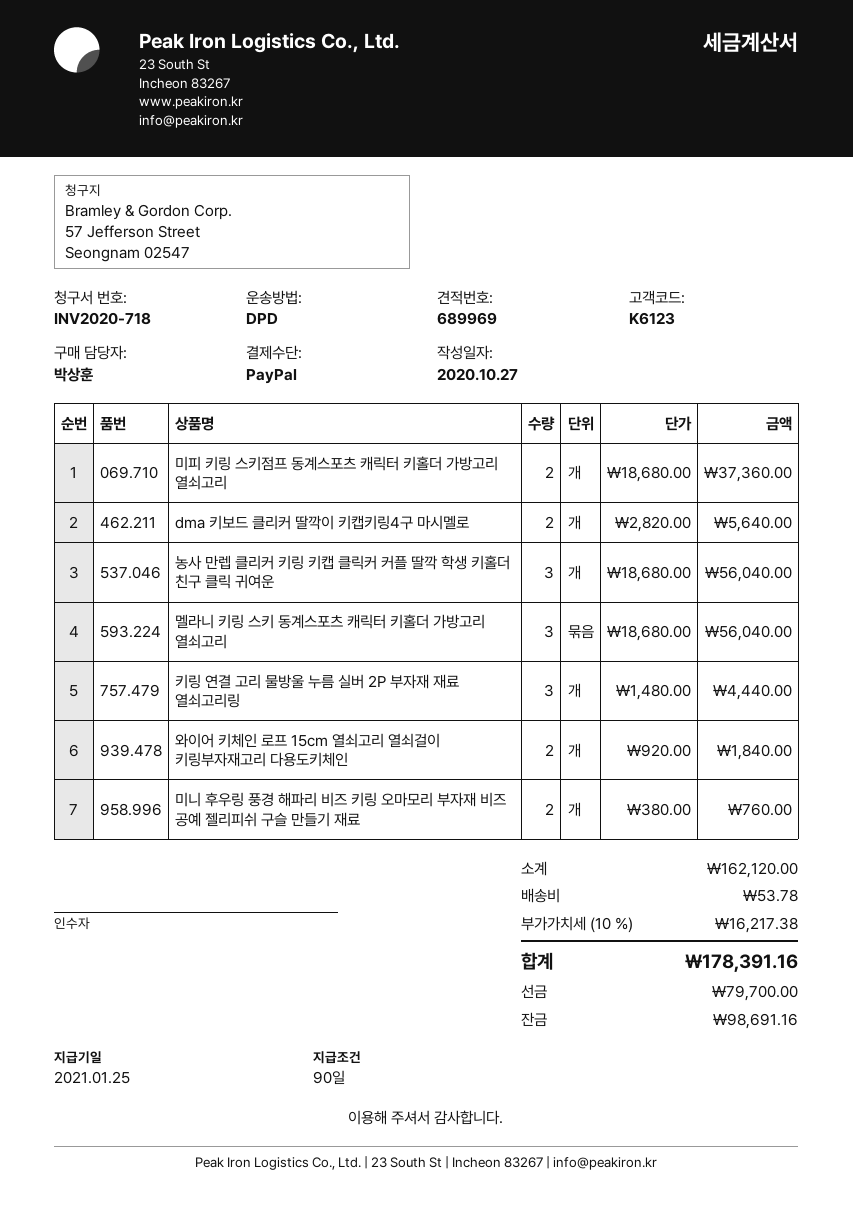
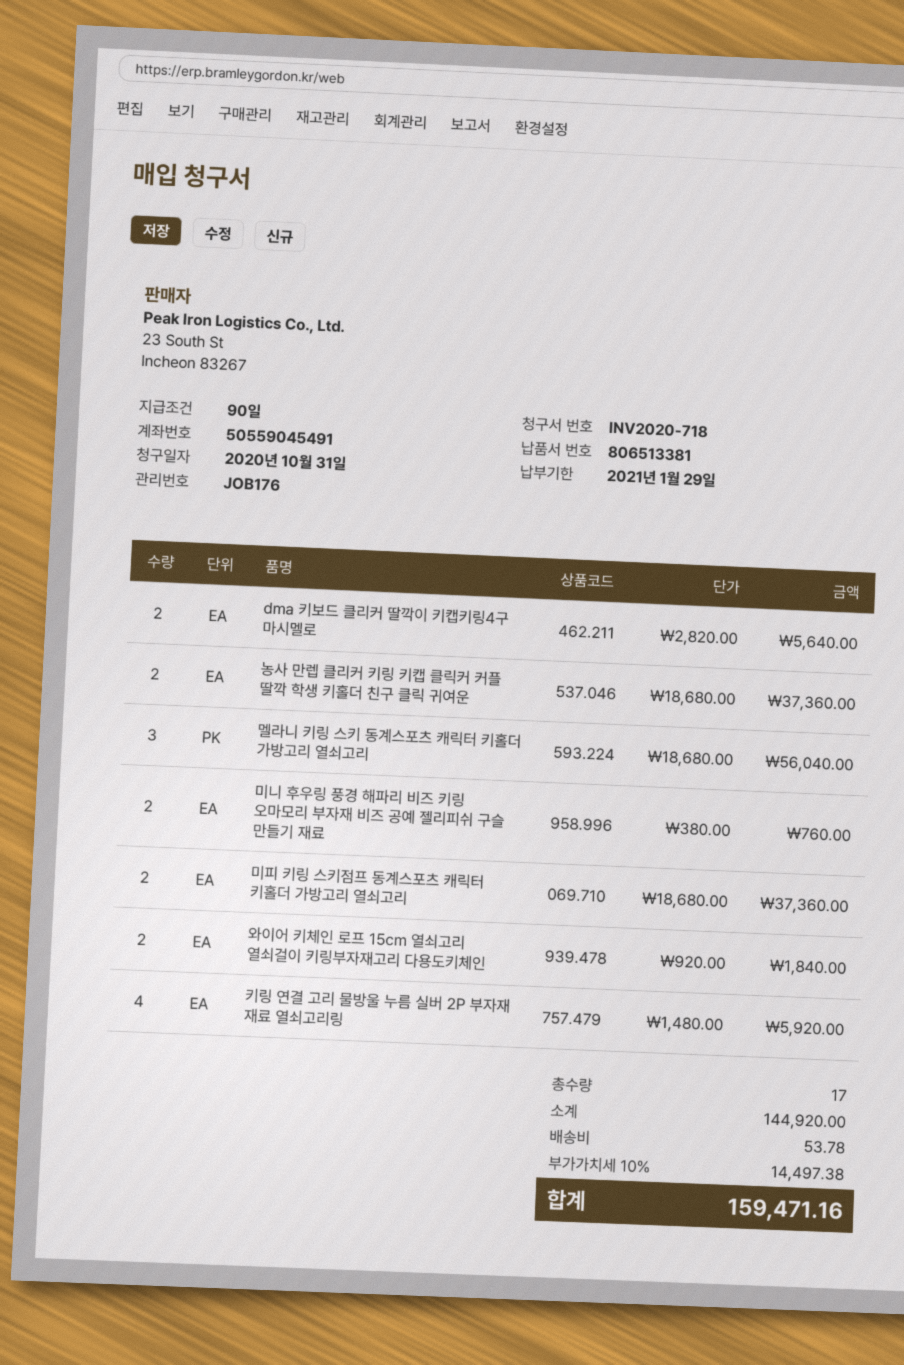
invoice date: 2020-10-27 -> 2020-10-31
due date: 2021-01-25 -> 2021-01-29
농사 만렙 클리커 키링 키캡 클릭커 커플 딸깍 학생 키홀더 친구 클릭 귀여운: 3 x 18680.00 = 56040.00 -> 2 x 18680.00 = 37360.00
키링 연결 고리 물방울 누름 실버 2P 부자재 재료 열쇠고리링: 3 x 1480.00 = 4440.00 -> 4 x 1480.00 = 5920.00
subtotal: 162120.00 -> 144920.00
tax: 10% = 16217.38 -> 10% = 14497.38
total: 178391.16 -> 159471.16

